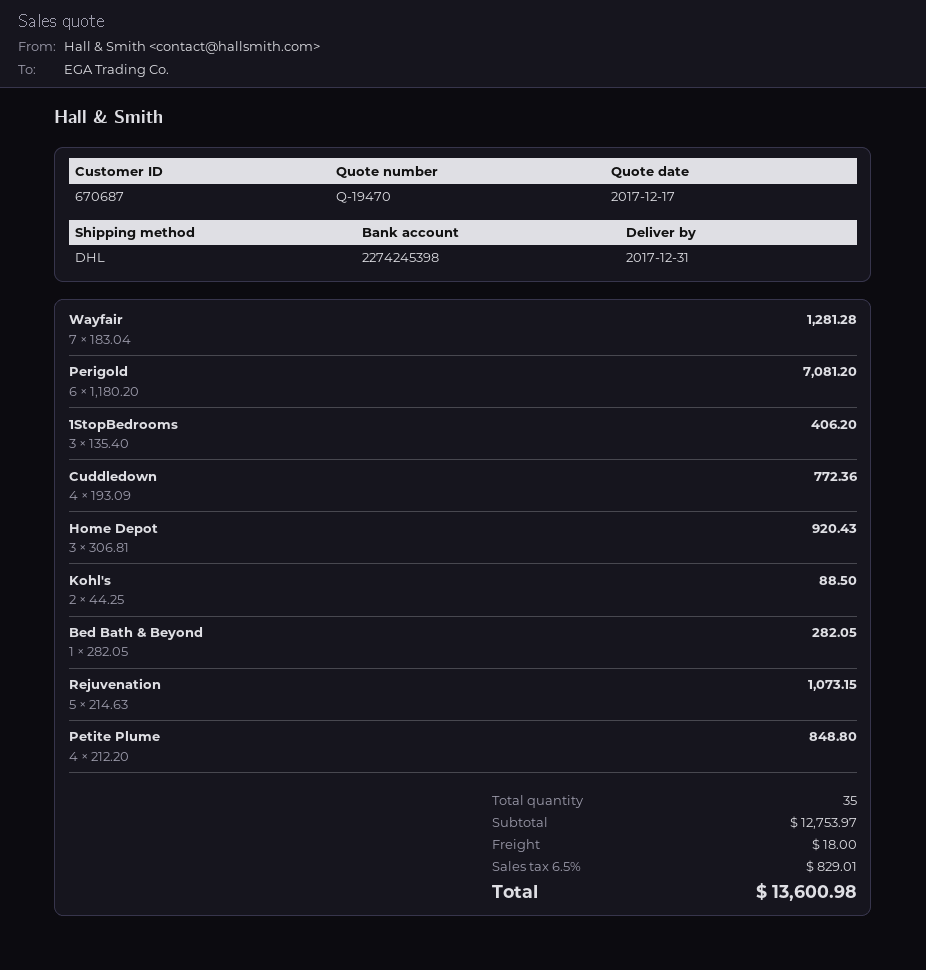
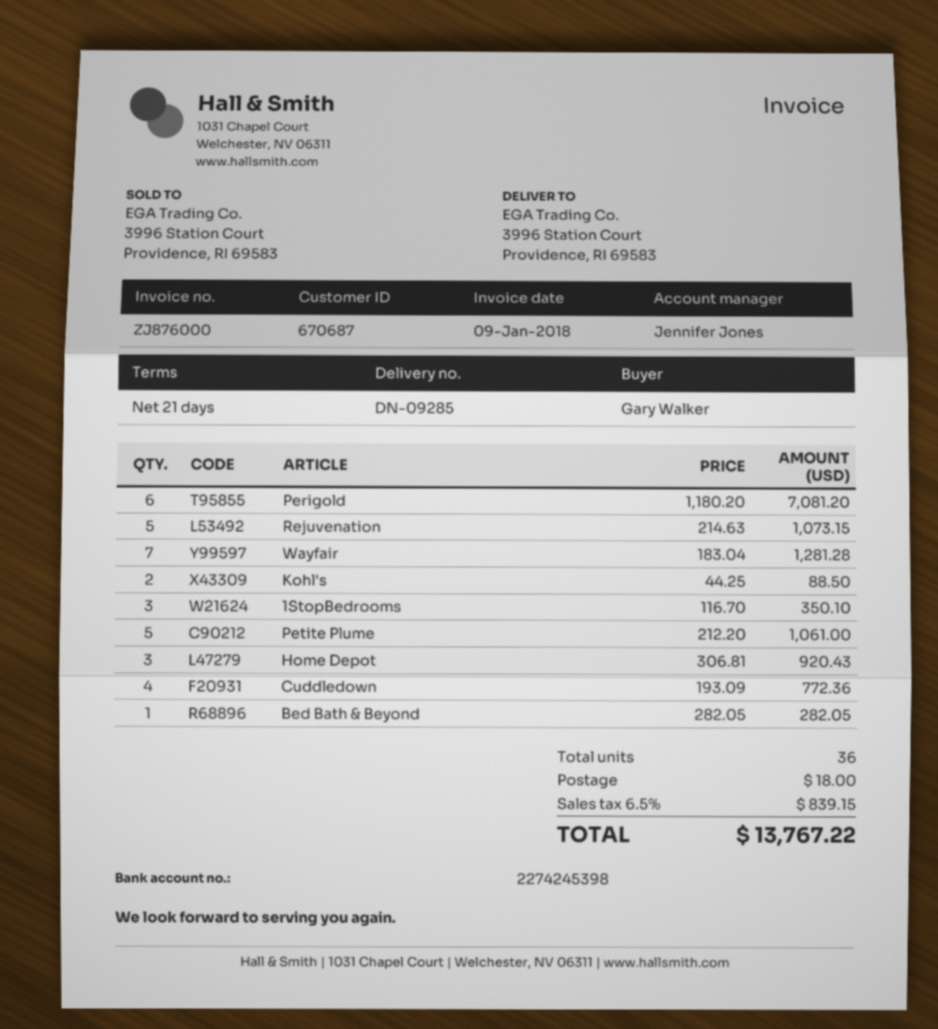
1StopBedrooms: 3 x 135.40 = 406.20 -> 3 x 116.70 = 350.10
Petite Plume: 4 x 212.20 = 848.80 -> 5 x 212.20 = 1061.00
total quantity: 35 -> 36
tax: 6.5% = 829.01 -> 6.5% = 839.15
total: 13600.98 -> 13767.22

